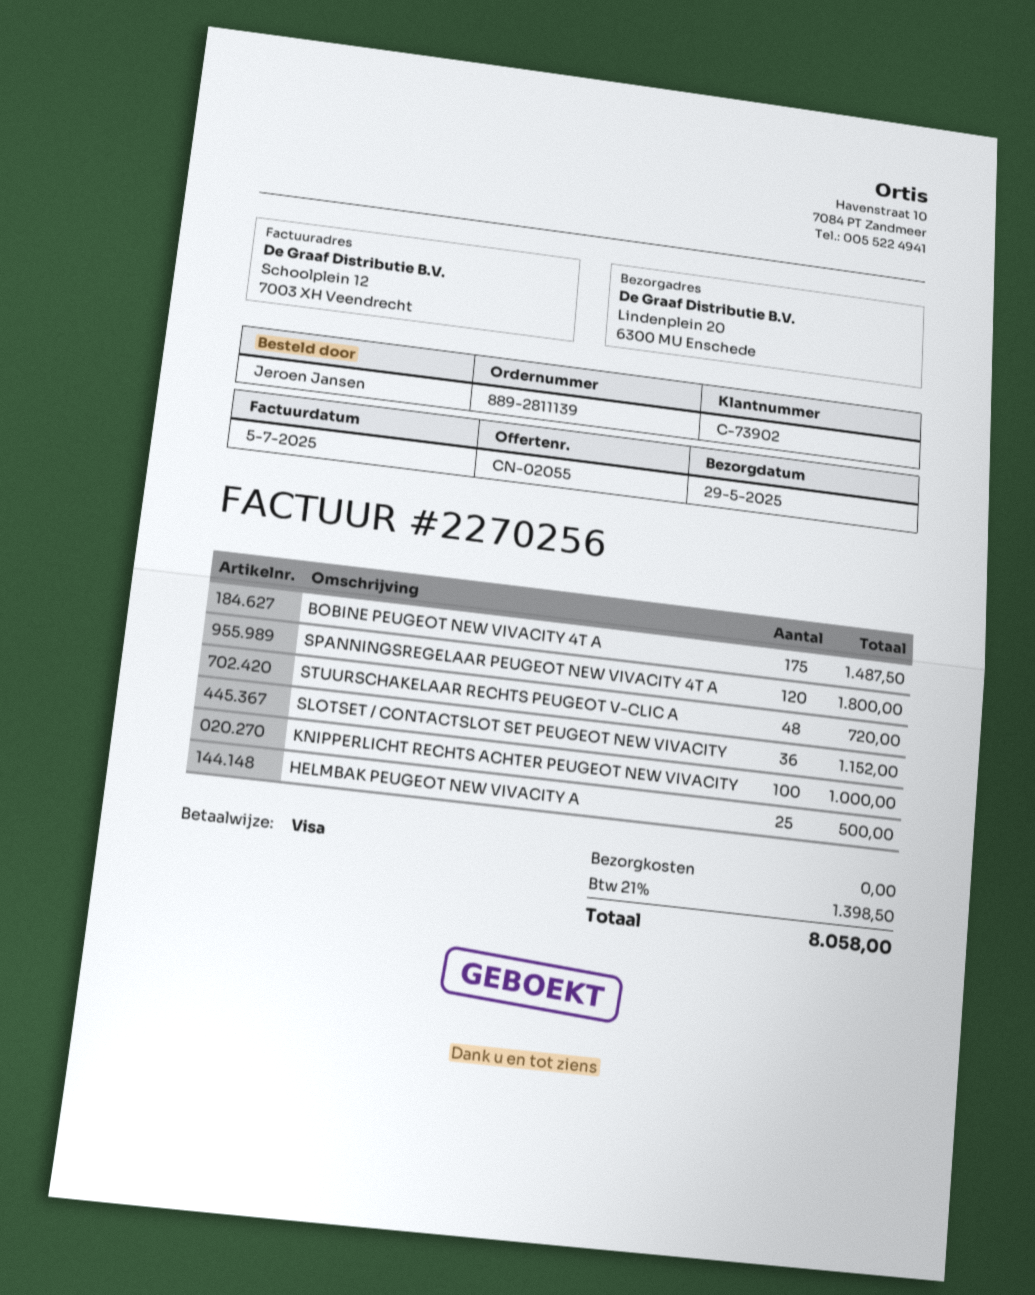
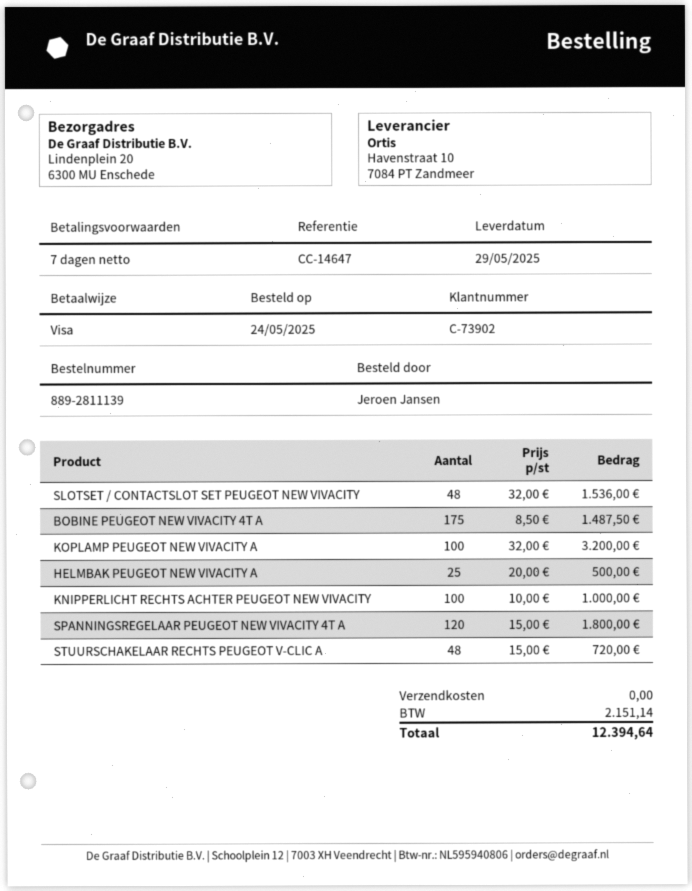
SLOTSET / CONTACTSLOT SET PEUGEOT NEW VIVACITY: 36 for 1152.00 -> 48 for 1536.00
KOPLAMP PEUGEOT NEW VIVACITY A: none -> 100 for 3200.00
tax: 1398.50 -> 2151.14
total: 8058.00 -> 12394.64

